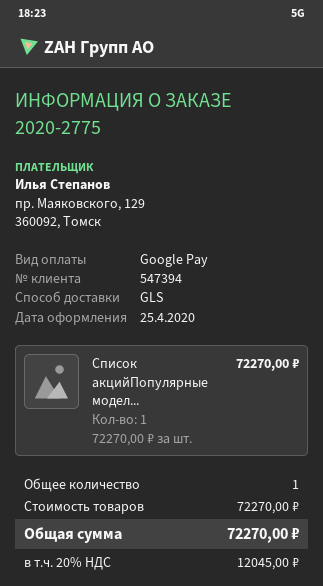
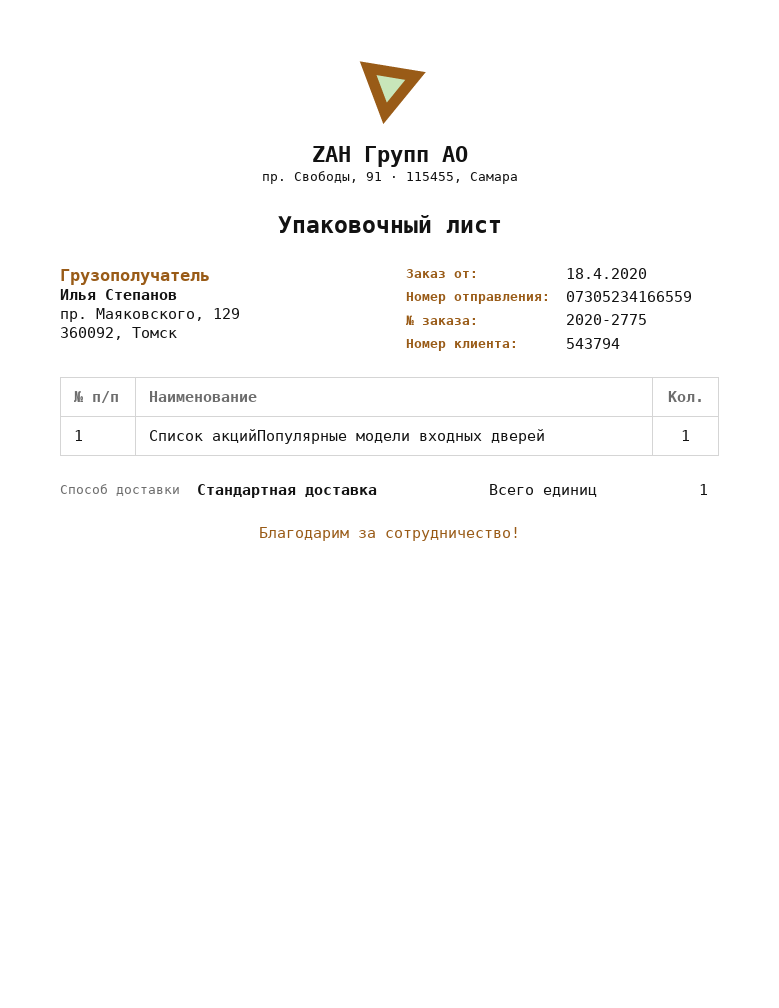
order date: 2020-04-25 -> 2020-04-18
customer number: 547394 -> 543794
shipping method: GLS -> standard

